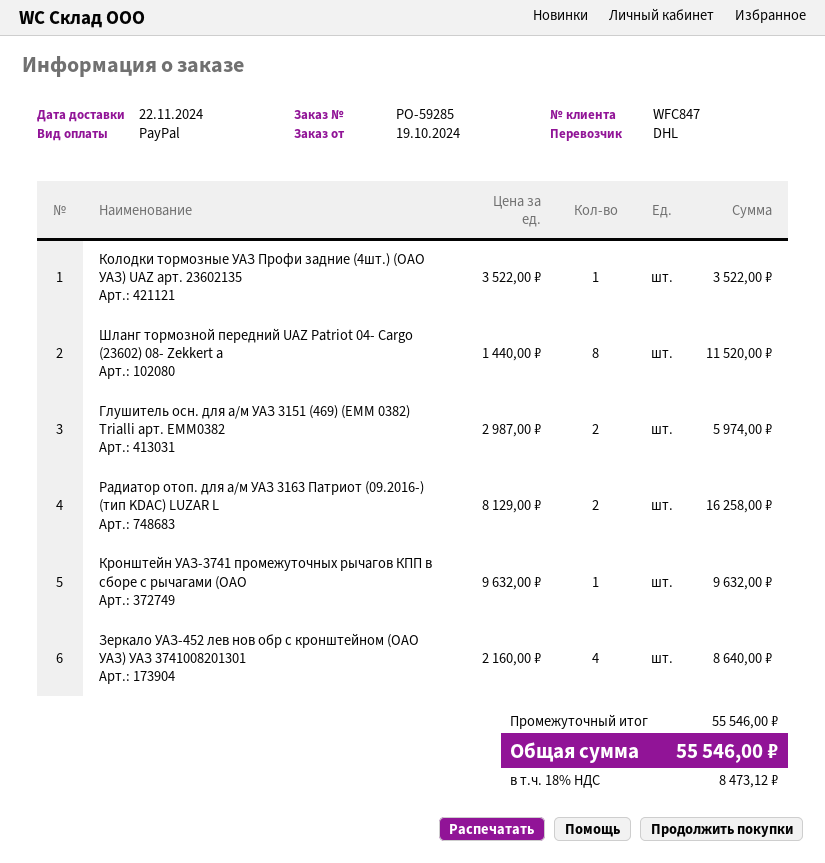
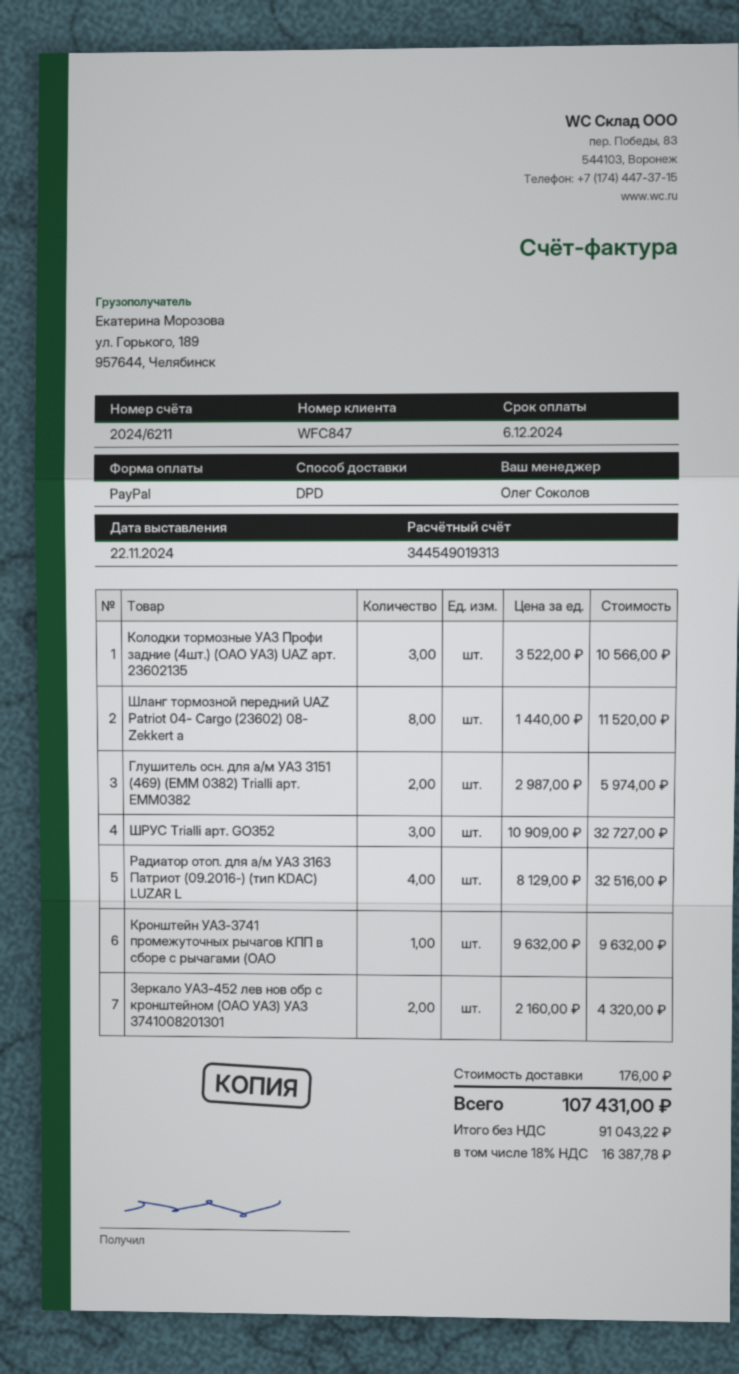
shipping method: DHL -> DPD
Колодки тормозные УАЗ Профи задние (4шт.) (ОАО УАЗ) UAZ арт. 23602135: 1 x 3522.00 = 3522.00 -> 3 x 3522.00 = 10566.00
Радиатор отоп. для а/м УАЗ 3163 Патриот (09.2016-) (тип KDAC) LUZAR L: 2 x 8129.00 = 16258.00 -> 4 x 8129.00 = 32516.00
Зеркало УАЗ-452 лев нов обр с кронштейном (ОАО УАЗ) УАЗ 3741008201301: 4 x 2160.00 = 8640.00 -> 2 x 2160.00 = 4320.00
ШРУС Trialli арт. GO352: none -> 3 x 10909.00 = 32727.00
shipping: none -> 176.00
tax: 18% = 8473.12 -> 18% = 16387.78
total: 55546.00 -> 107431.00

